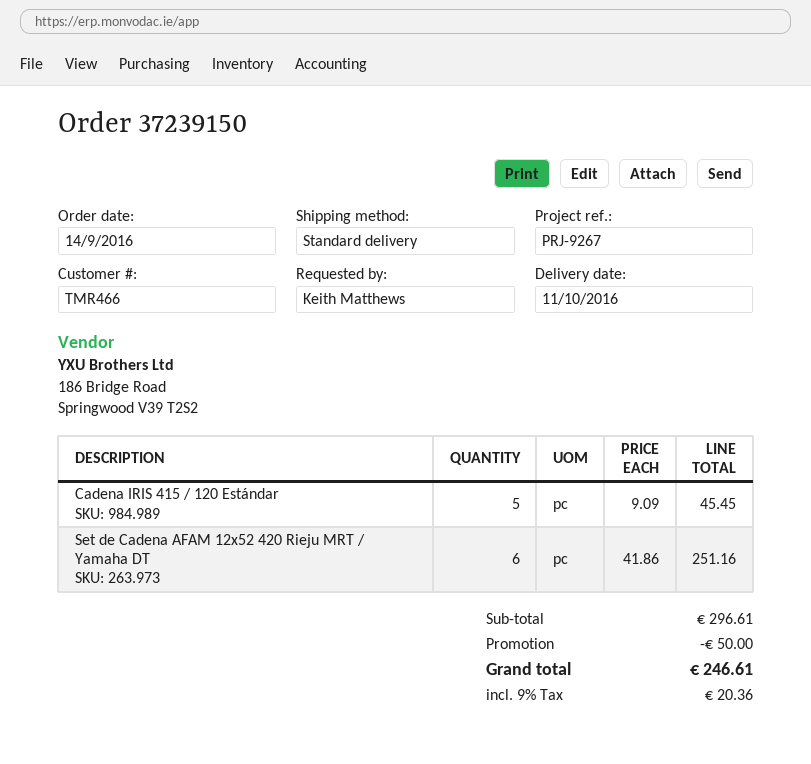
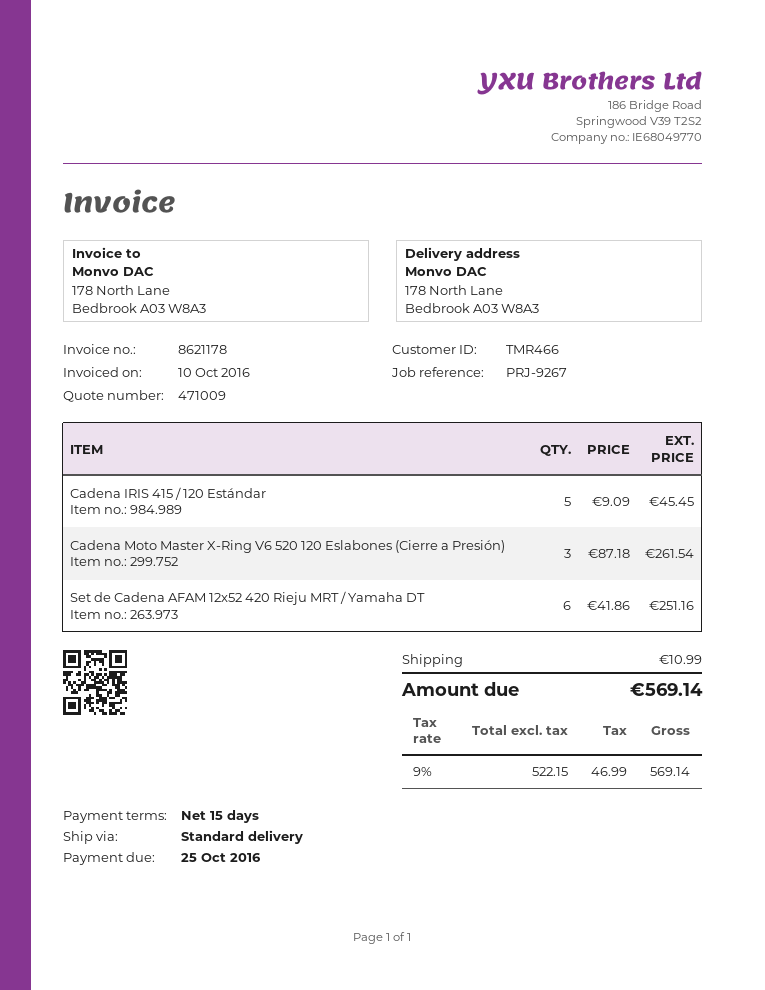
Cadena Moto Master X-Ring V6 520 120 Eslabones (Cierre a Presión): none -> 3 x 87.18 = 261.54
discount: 50.00 -> none
shipping: none -> 10.99
tax: 9% = 20.36 -> 9% = 46.99
total: 246.61 -> 569.14

